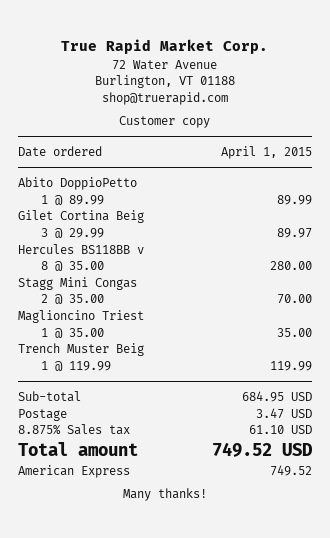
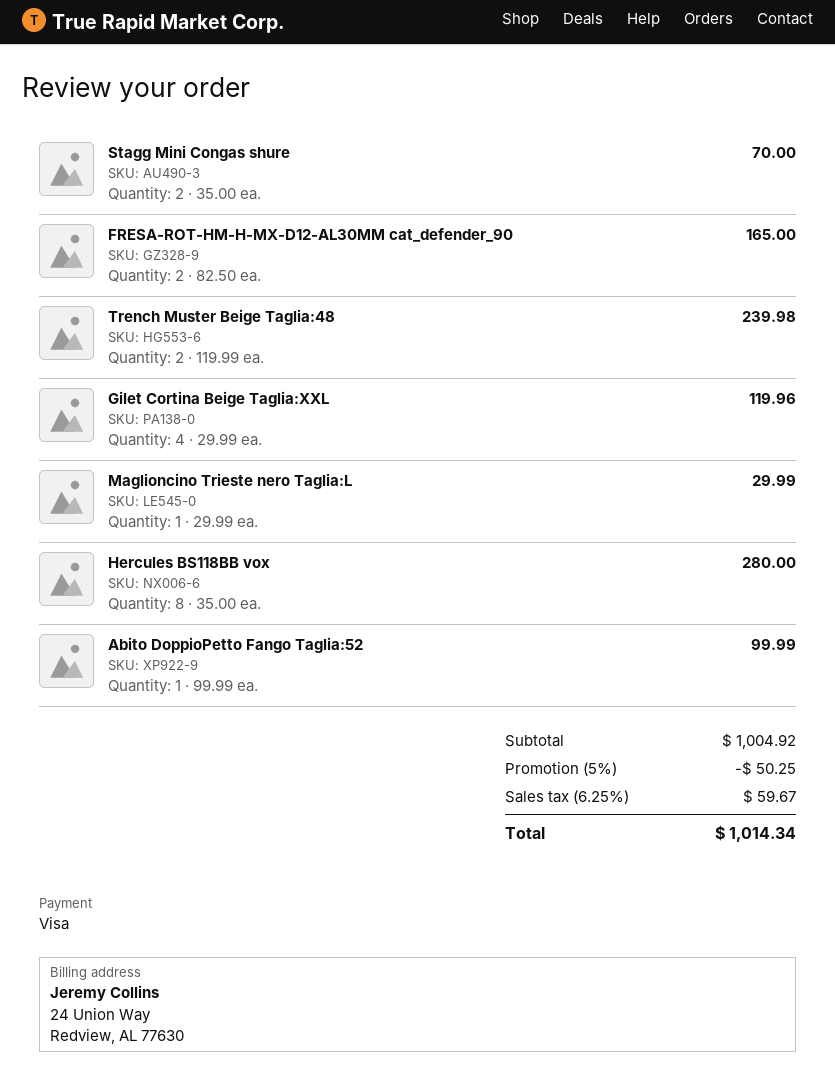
payment method: American Express -> Visa
Abito DoppioPetto: 1 x 89.99 = 89.99 -> 1 x 99.99 = 99.99
Gilet Cortina Beig: 3 x 29.99 = 89.97 -> 4 x 29.99 = 119.96
Maglioncino Triest: 1 x 35.00 = 35.00 -> 1 x 29.99 = 29.99
Trench Muster Beig: 1 x 119.99 = 119.99 -> 2 x 119.99 = 239.98
FRESA-ROT-HM-H-MX-D12-AL30MM cat_defender_90: none -> 2 x 82.50 = 165.00
subtotal: 684.95 -> 1004.92
discount: none -> 5% = 50.25
shipping: 3.47 -> none
tax: 8.875% = 61.10 -> 6.25% = 59.67
total: 749.52 -> 1014.34

